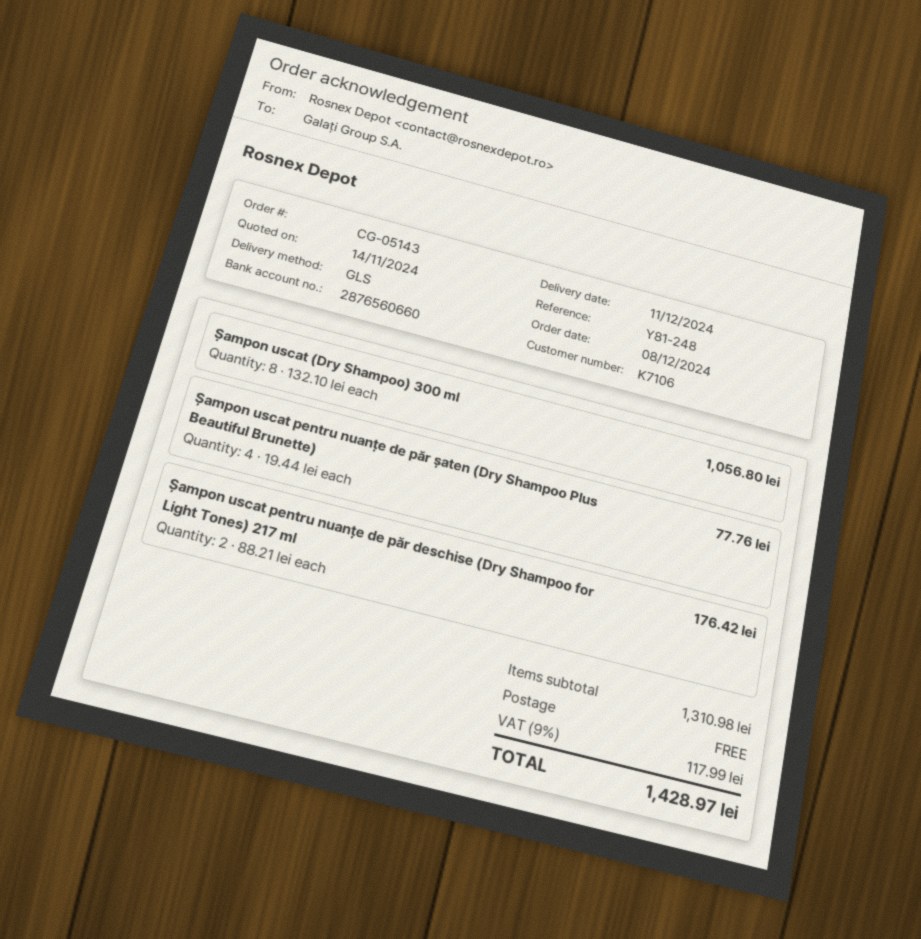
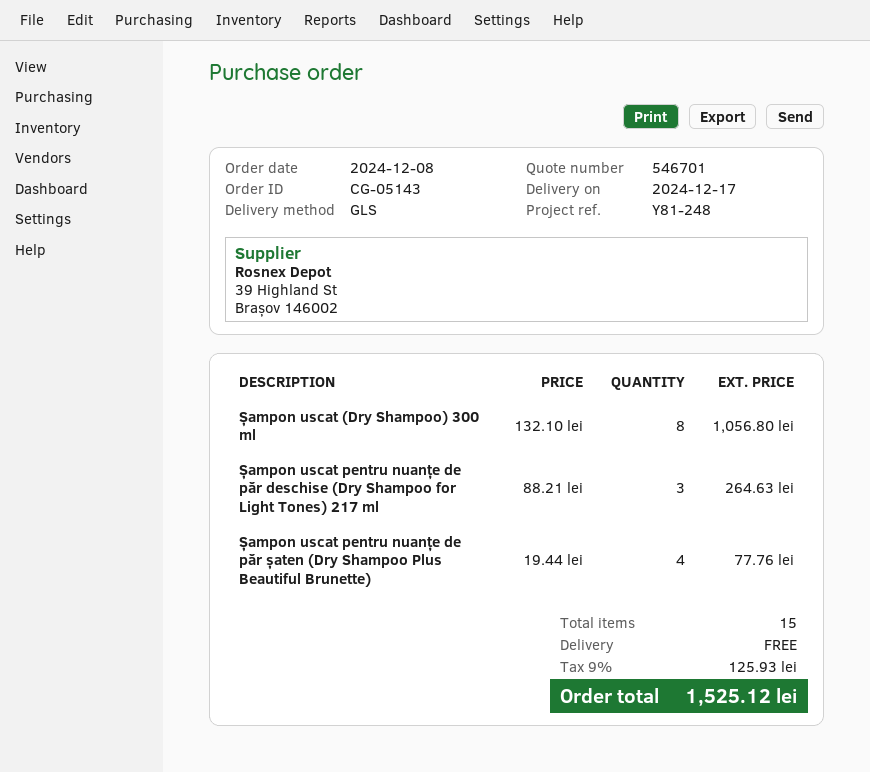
delivery date: 2024-12-11 -> 2024-12-17
Șampon uscat pentru nuanțe de păr deschise (Dry Shampoo for Light Tones) 217 ml: 2 x 88.21 = 176.42 -> 3 x 88.21 = 264.63
tax: 9% = 117.99 -> 9% = 125.93
total: 1428.97 -> 1525.12

